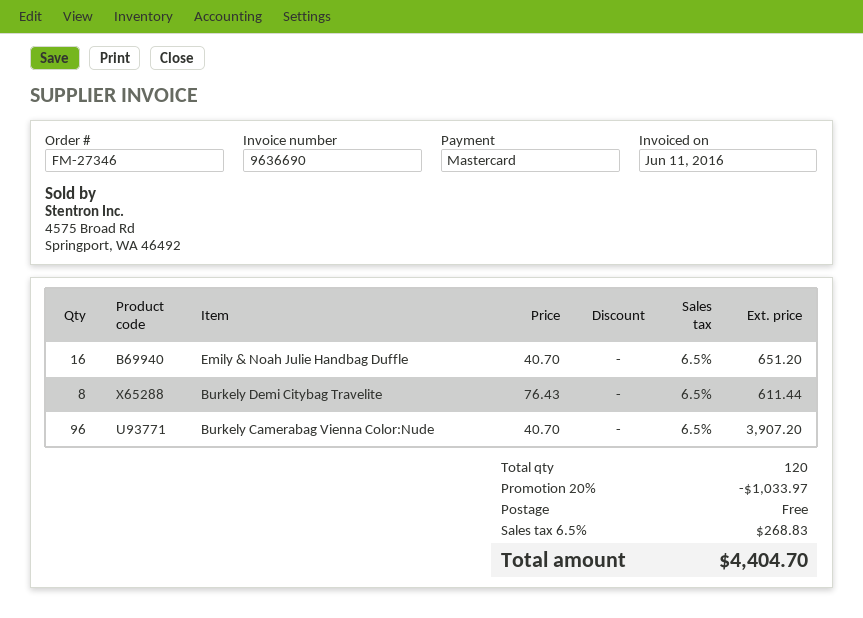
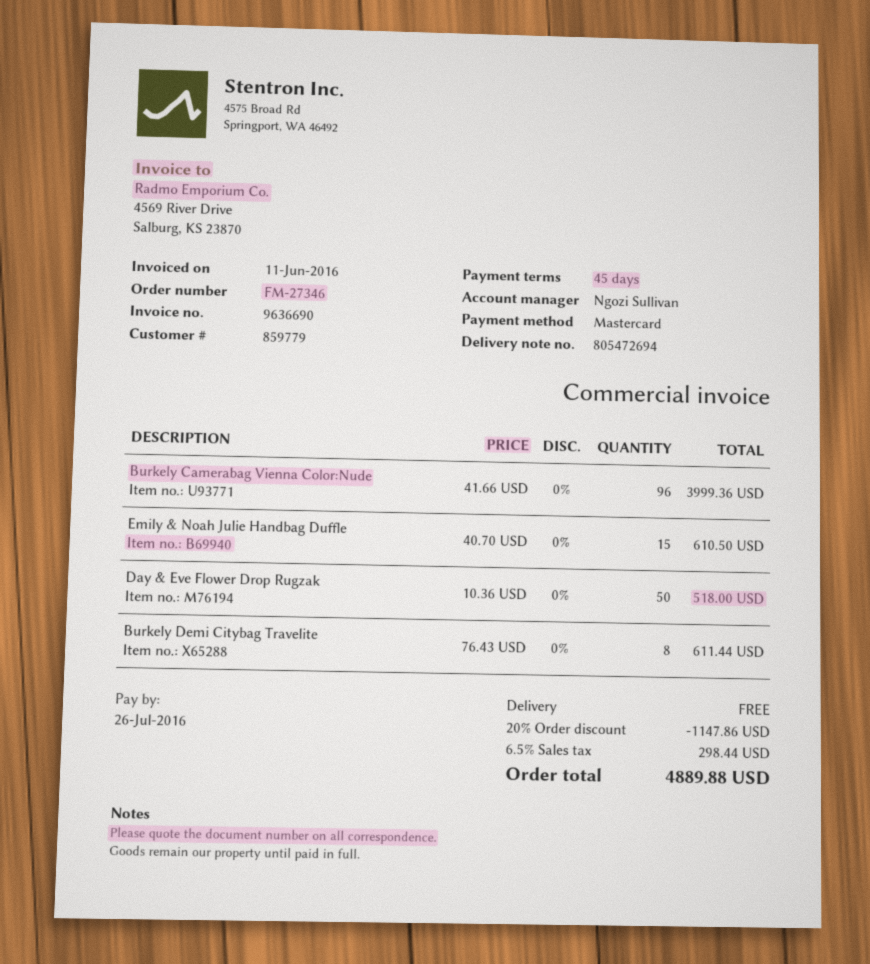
Emily & Noah Julie Handbag Duffle: 16 x 40.70 = 651.20 -> 15 x 40.70 = 610.50
Burkely Camerabag Vienna Color:Nude: 96 x 40.70 = 3907.20 -> 96 x 41.66 = 3999.36
Day & Eve Flower Drop Rugzak: none -> 50 x 10.36 = 518.00
discount: 20% = 1033.97 -> 20% = 1147.86
tax: 6.5% = 268.83 -> 6.5% = 298.44
total: 4404.70 -> 4889.88

